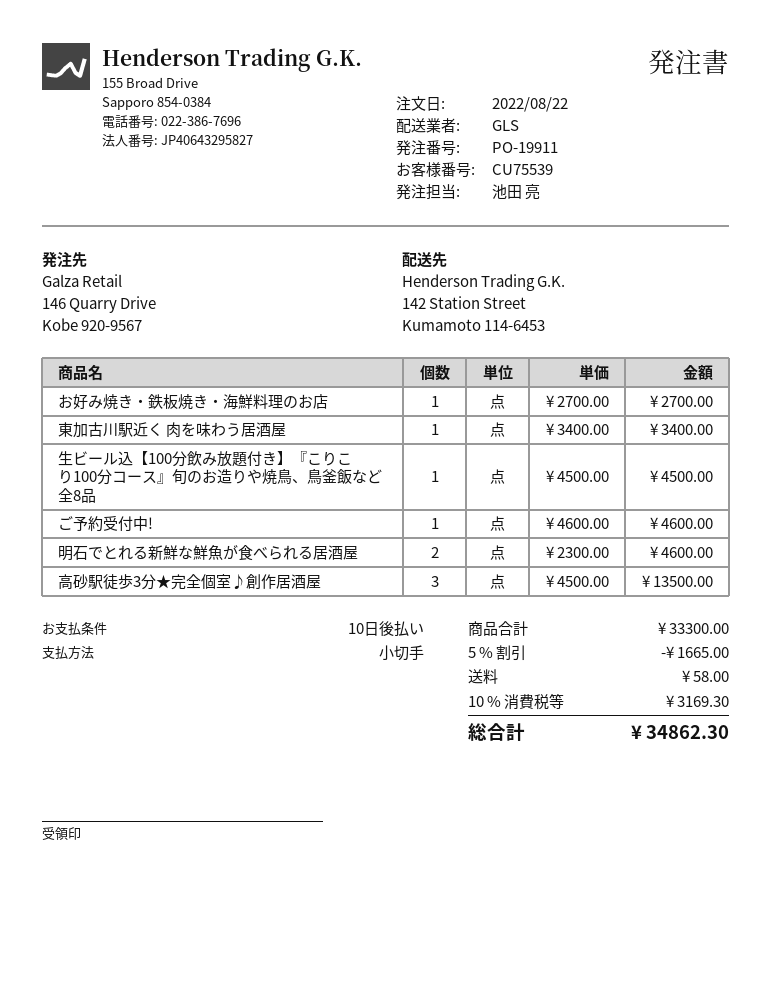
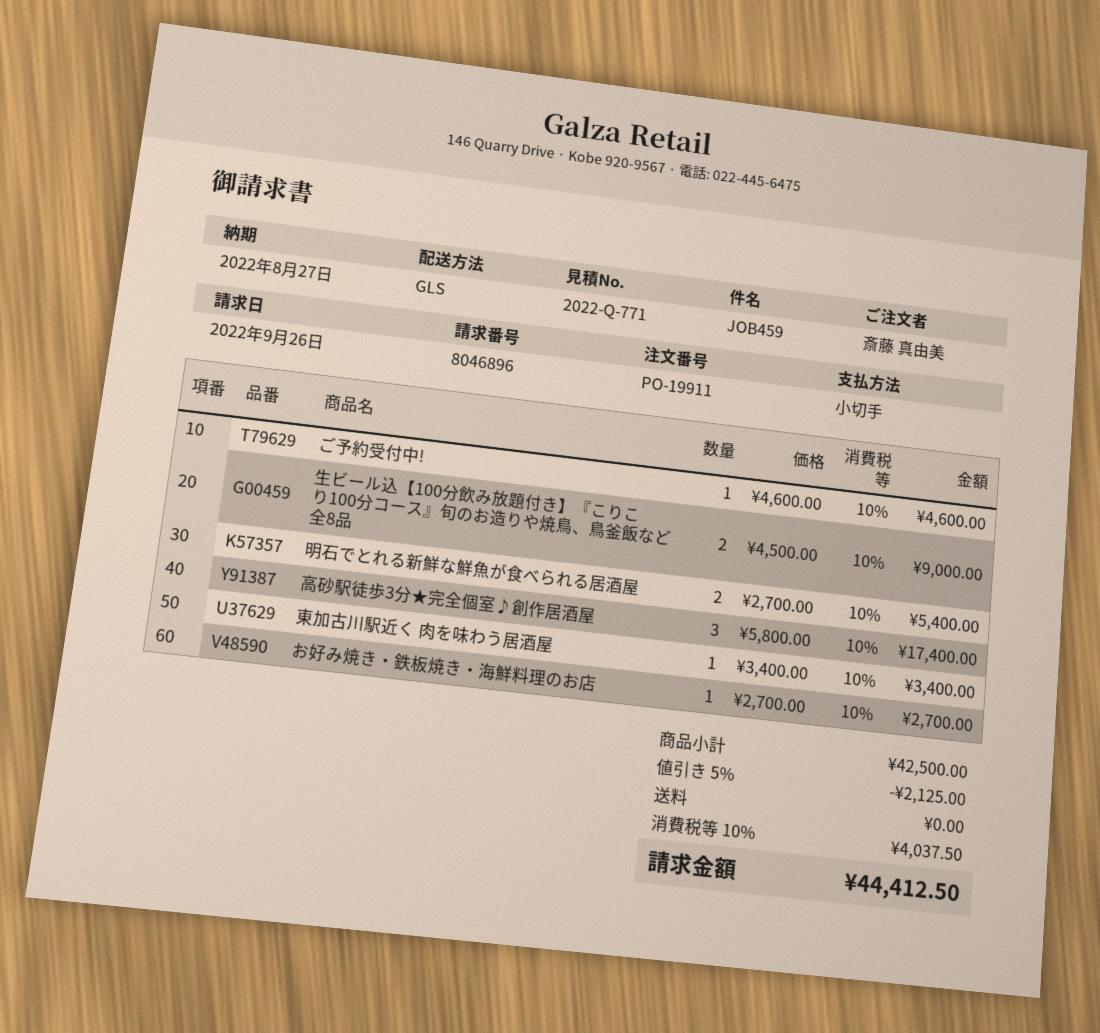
ordered by: 池田 亮 -> 斎藤 真由美
生ビール込【100分飲み放題付き】『こりこり100分コース』旬のお造りや焼鳥、鳥釜飯など全8品: 1 x 4500.00 = 4500.00 -> 2 x 4500.00 = 9000.00
明石でとれる新鮮な鮮魚が食べられる居酒屋: 2 x 2300.00 = 4600.00 -> 2 x 2700.00 = 5400.00
高砂駅徒歩3分★完全個室♪創作居酒屋: 3 x 4500.00 = 13500.00 -> 3 x 5800.00 = 17400.00
subtotal: 33300.00 -> 42500.00
discount: 5% = 1665.00 -> 5% = 2125.00
shipping: 58.00 -> 0.00
tax: 10% = 3169.30 -> 10% = 4037.50
total: 34862.30 -> 44412.50

